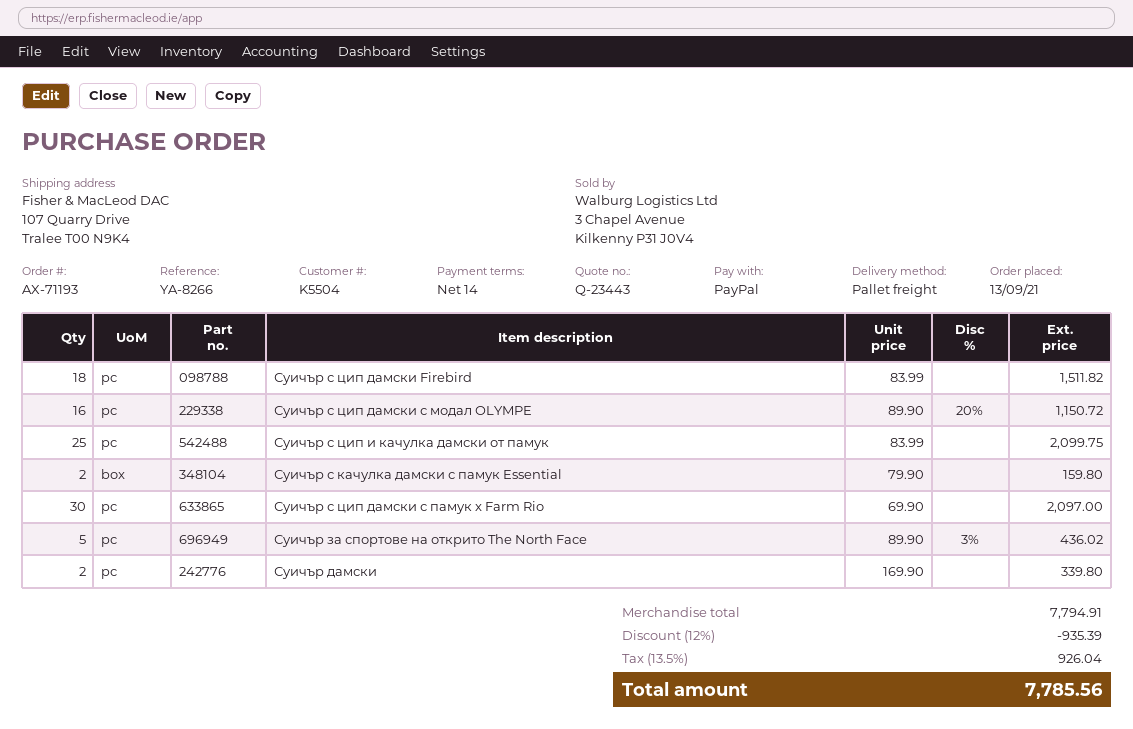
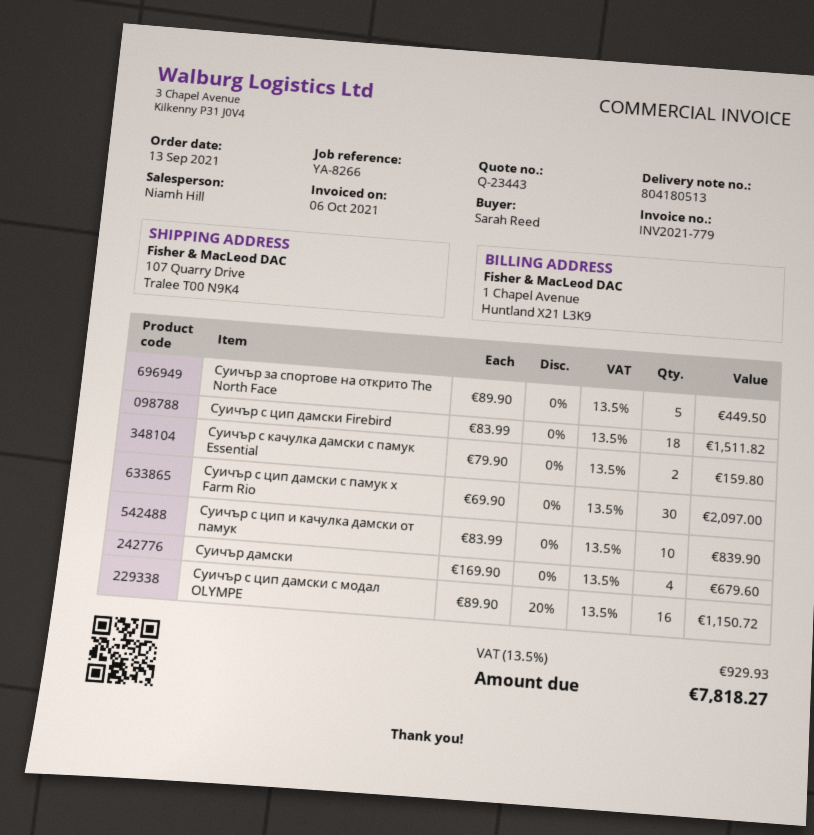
Суичър с цип и качулка дамски от памук: 25 x 83.99 = 2099.75 -> 10 x 83.99 = 839.90
Суичър за спортове на открито The North Face: 5 x 89.90 - 3% = 436.02 -> 5 x 89.90 = 449.50
Суичър дамски: 2 x 169.90 = 339.80 -> 4 x 169.90 = 679.60
discount: 12% = 935.39 -> none
tax: 13.5% = 926.04 -> 13.5% = 929.93
total: 7785.56 -> 7818.27

